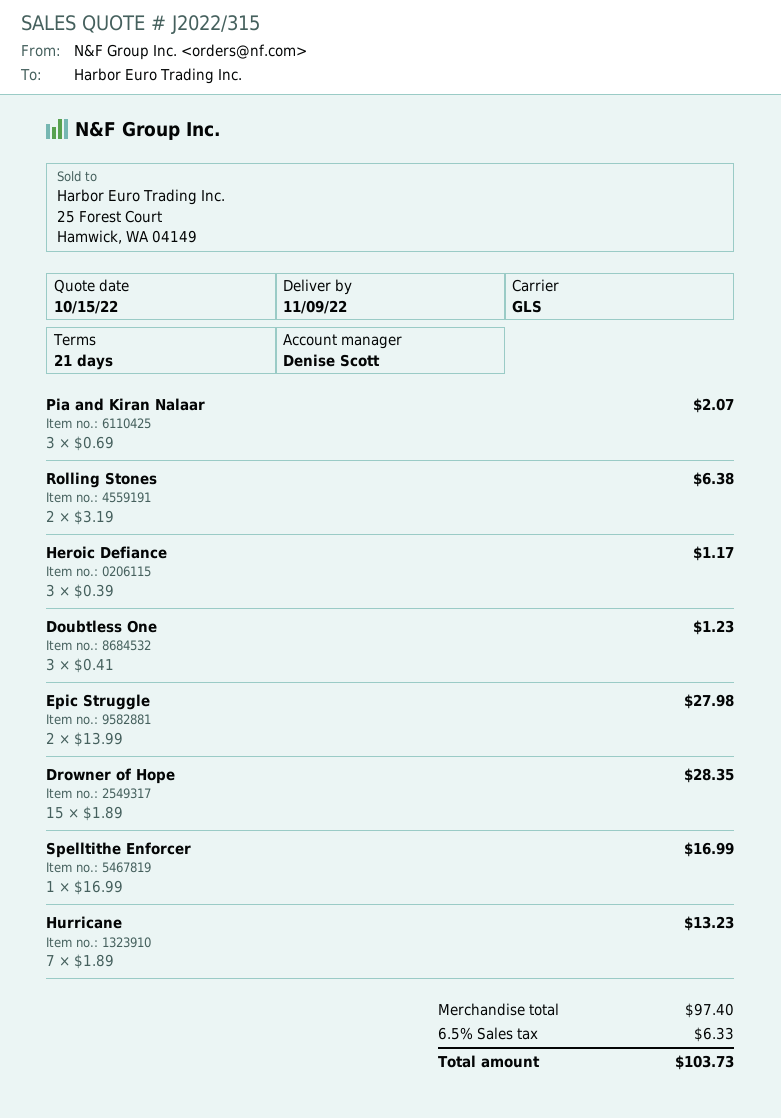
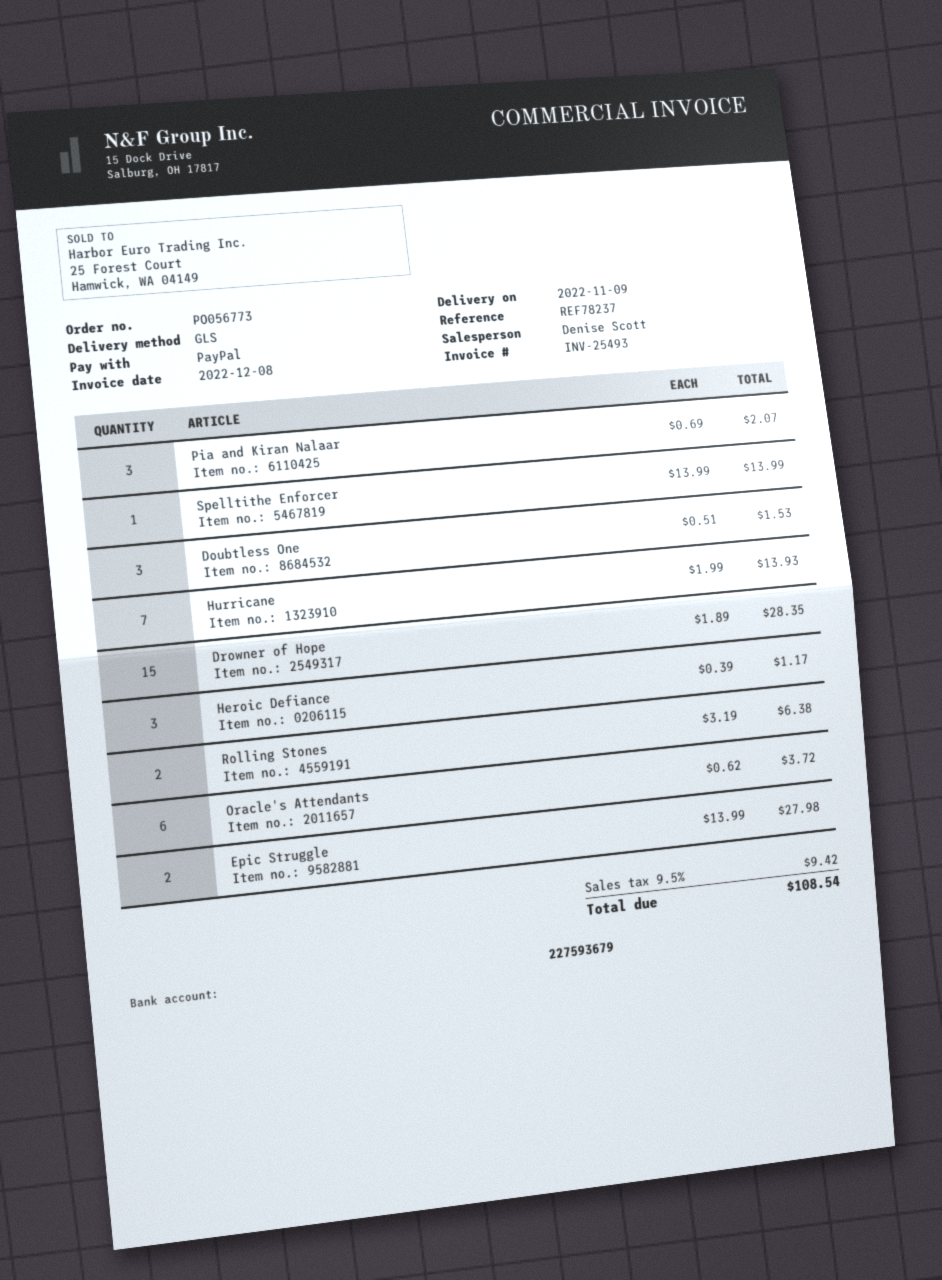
Doubtless One: 3 x 0.41 = 1.23 -> 3 x 0.51 = 1.53
Spelltithe Enforcer: 1 x 16.99 = 16.99 -> 1 x 13.99 = 13.99
Hurricane: 7 x 1.89 = 13.23 -> 7 x 1.99 = 13.93
Oracle's Attendants: none -> 6 x 0.62 = 3.72
tax: 6.5% = 6.33 -> 9.5% = 9.42
total: 103.73 -> 108.54

